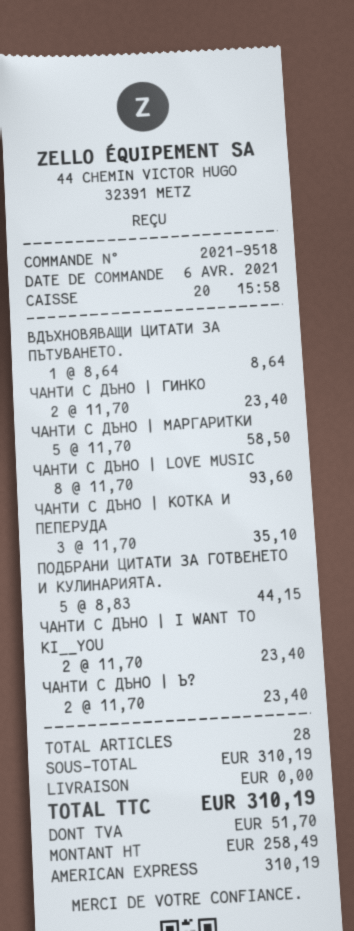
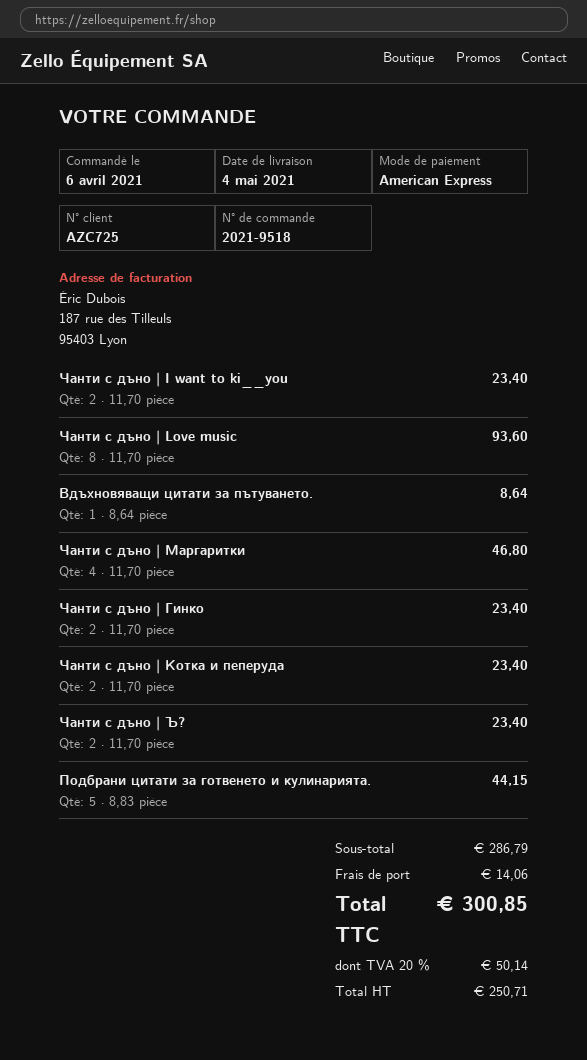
ЧАНТИ С ДЪНО | МАРГАРИТКИ: 5 x 11.70 = 58.50 -> 4 x 11.70 = 46.80
ЧАНТИ С ДЪНО | КОТКА И ПЕПЕРУДА: 3 x 11.70 = 35.10 -> 2 x 11.70 = 23.40
subtotal: 310.19 -> 286.79
shipping: 0.00 -> 14.06
net: 258.49 -> 250.71
tax: 51.70 -> 50.14
total: 310.19 -> 300.85

